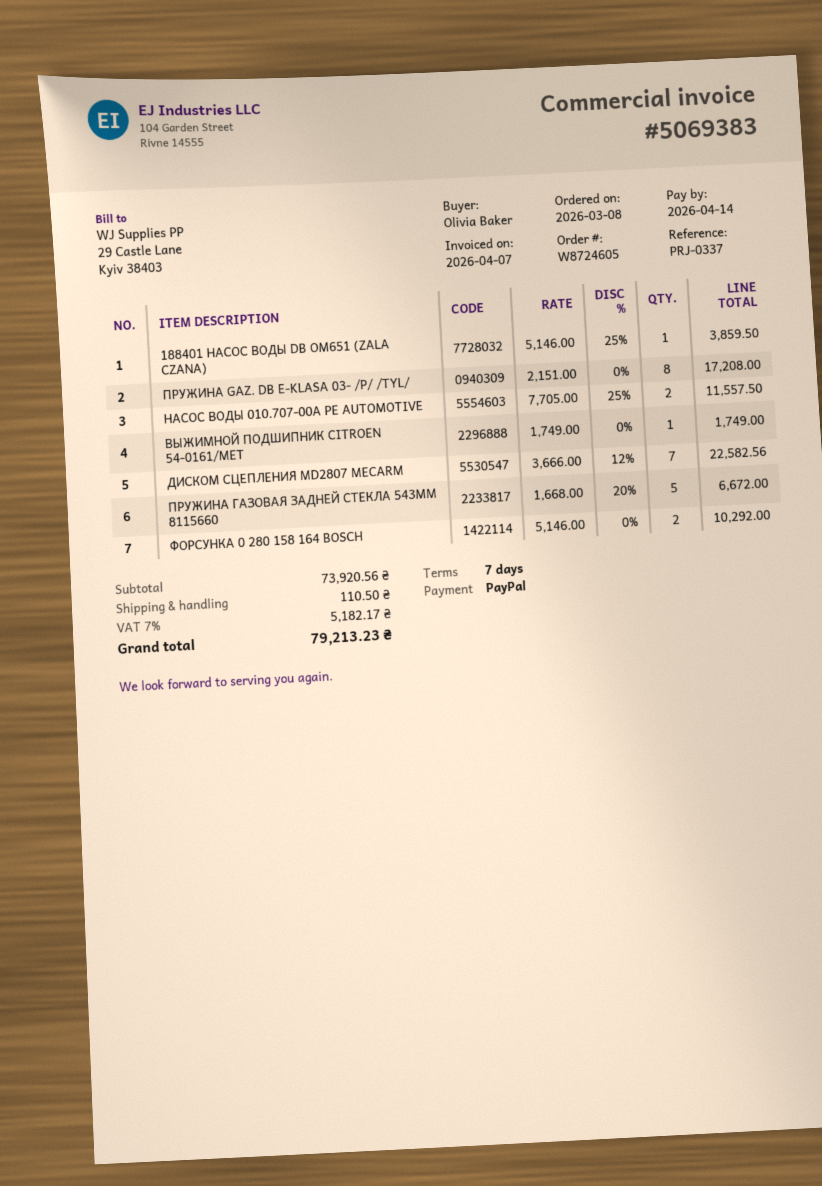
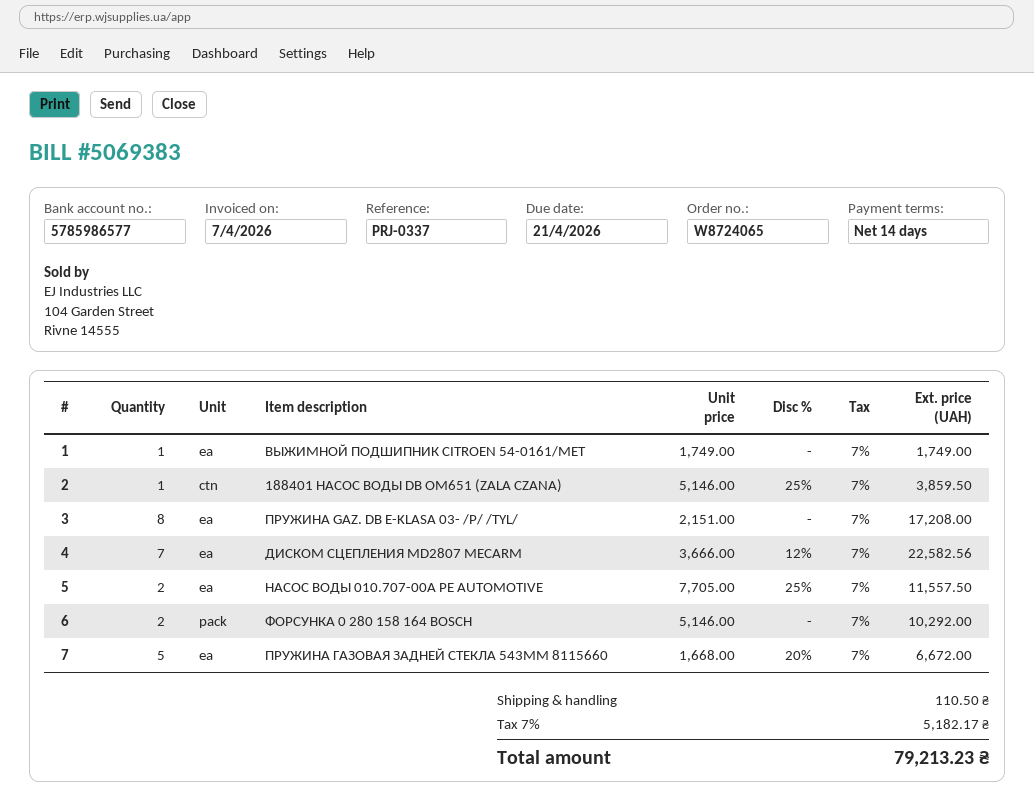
order number: W8724605 -> W8724065
payment terms: 7 days -> 14 days
due date: 2026-04-14 -> 2026-04-21

